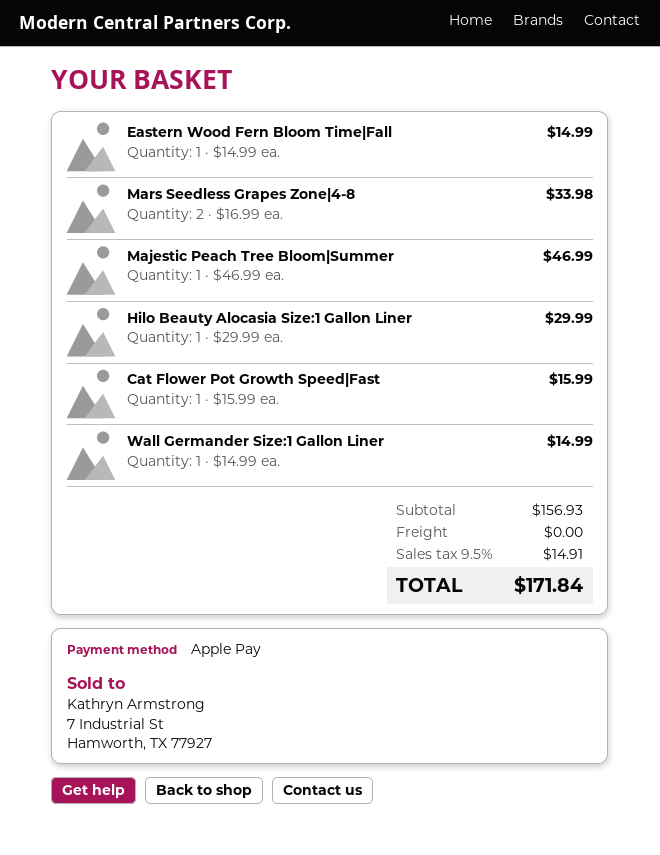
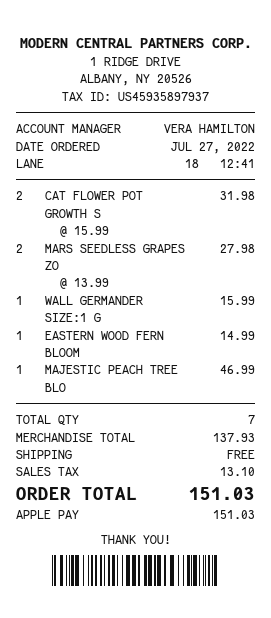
Mars Seedless Grapes Zone|4-8: 2 x 16.99 = 33.98 -> 2 x 13.99 = 27.98
Hilo Beauty Alocasia Size:1 Gallon Liner: 1 x 29.99 = 29.99 -> none
Cat Flower Pot Growth Speed|Fast: 1 x 15.99 = 15.99 -> 2 x 15.99 = 31.98
Wall Germander Size:1 Gallon Liner: 1 x 14.99 = 14.99 -> 1 x 15.99 = 15.99
subtotal: 156.93 -> 137.93
tax: 14.91 -> 13.10
total: 171.84 -> 151.03

